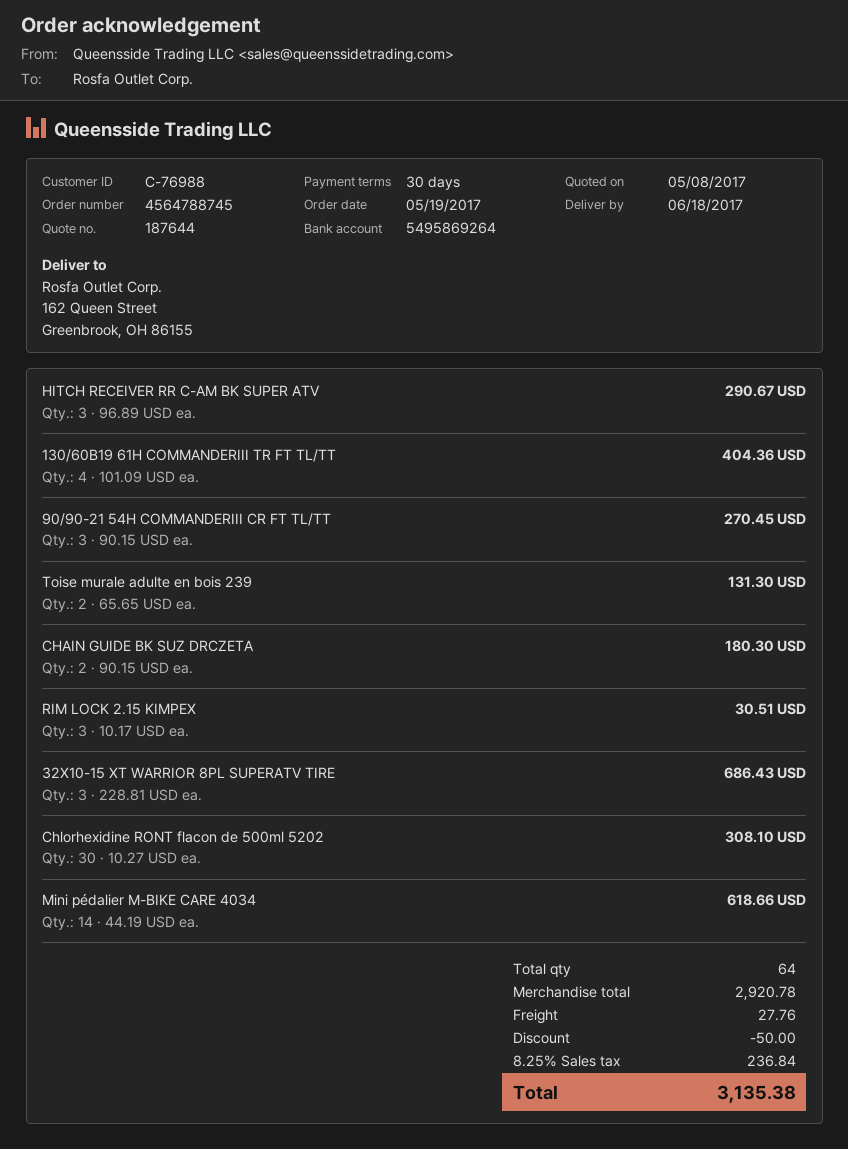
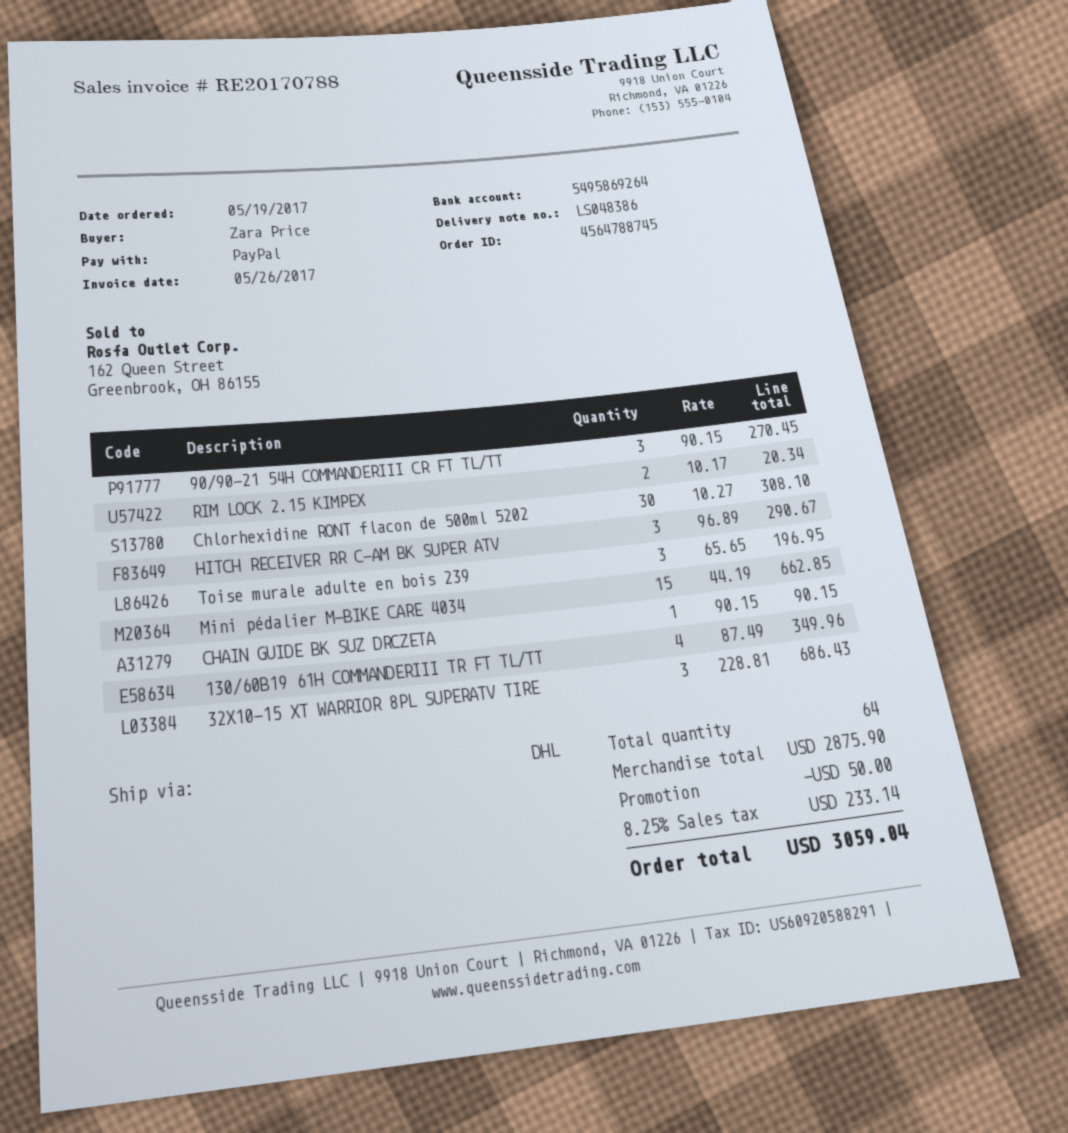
130/60B19 61H COMMANDERIII TR FT TL/TT: 4 x 101.09 = 404.36 -> 4 x 87.49 = 349.96
Toise murale adulte en bois 239: 2 x 65.65 = 131.30 -> 3 x 65.65 = 196.95
CHAIN GUIDE BK SUZ DRCZETA: 2 x 90.15 = 180.30 -> 1 x 90.15 = 90.15
RIM LOCK 2.15 KIMPEX: 3 x 10.17 = 30.51 -> 2 x 10.17 = 20.34
Mini pédalier M-BIKE CARE 4034: 14 x 44.19 = 618.66 -> 15 x 44.19 = 662.85
subtotal: 2920.78 -> 2875.90
shipping: 27.76 -> none
tax: 8.25% = 236.84 -> 8.25% = 233.14
total: 3135.38 -> 3059.04

